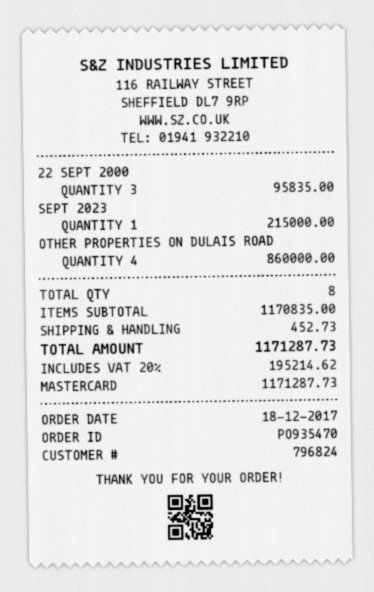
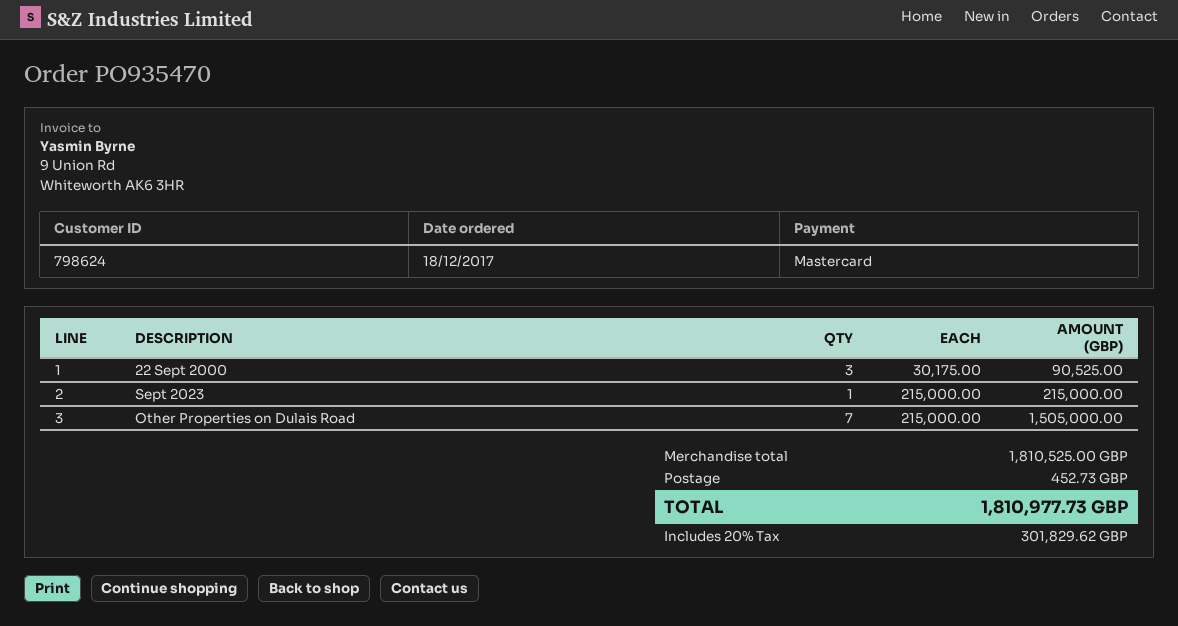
customer number: 796824 -> 798624
22 SEPT 2000: 3 for 95835.00 -> 3 for 90525.00
OTHER PROPERTIES ON DULAIS ROAD: 4 for 860000.00 -> 7 for 1505000.00
subtotal: 1170835.00 -> 1810525.00
tax: 20% = 195214.62 -> 20% = 301829.62
total: 1171287.73 -> 1810977.73

